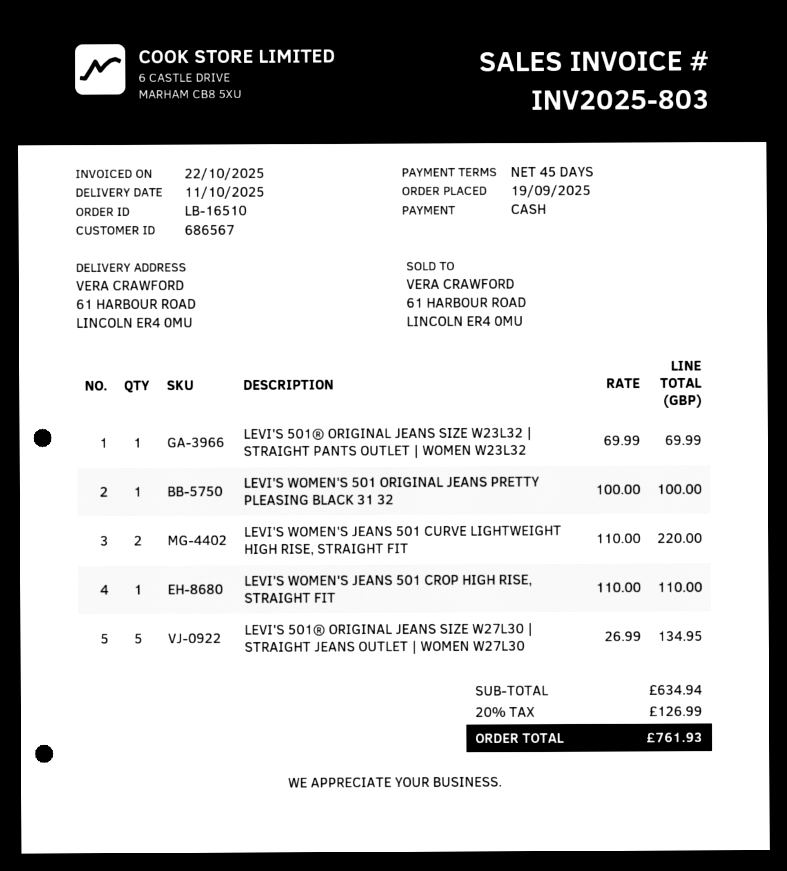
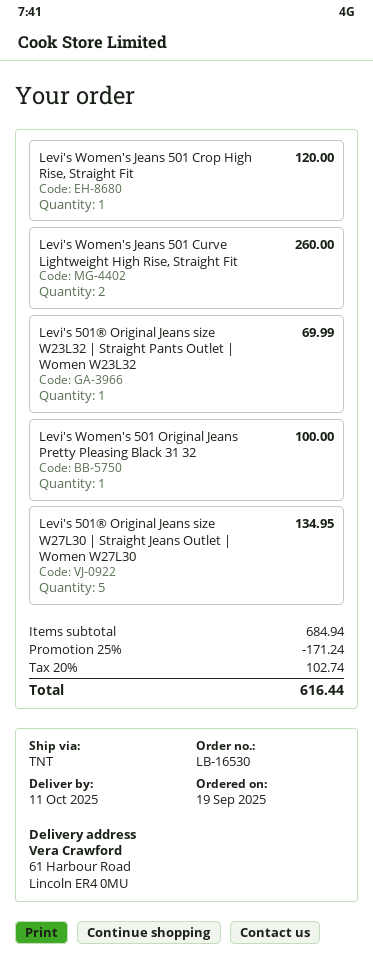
order number: LB-16510 -> LB-16530
LEVI'S WOMEN'S JEANS 501 CURVE LIGHTWEIGHT HIGH RISE, STRAIGHT FIT: 2 for 220.00 -> 2 for 260.00
LEVI'S WOMEN'S JEANS 501 CROP HIGH RISE, STRAIGHT FIT: 1 for 110.00 -> 1 for 120.00
subtotal: 634.94 -> 684.94
discount: none -> 25% = 171.24
tax: 20% = 126.99 -> 20% = 102.74
total: 761.93 -> 616.44

